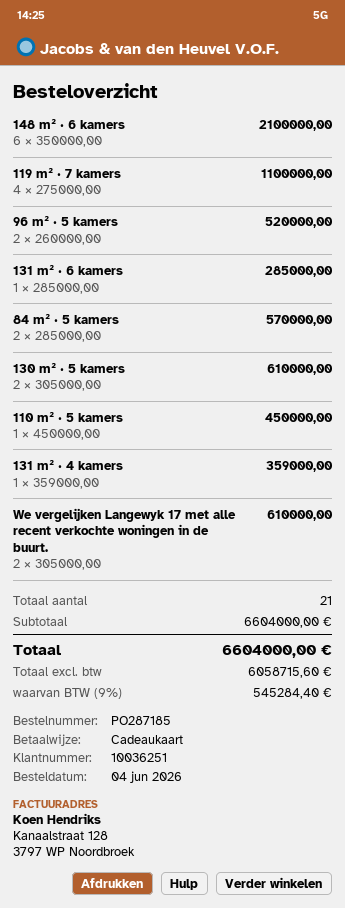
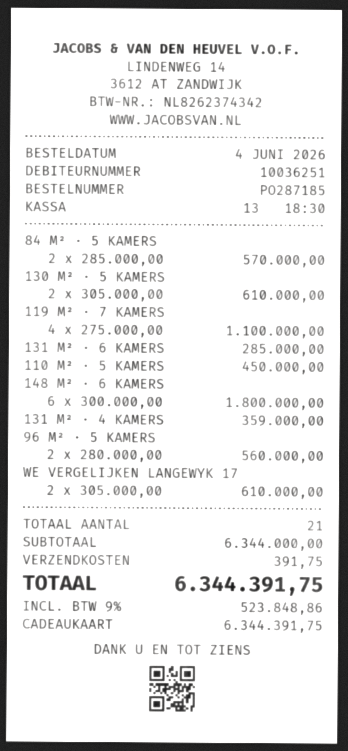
148 m² · 6 kamers: 6 x 350000.00 = 2100000.00 -> 6 x 300000.00 = 1800000.00
96 m² · 5 kamers: 2 x 260000.00 = 520000.00 -> 2 x 280000.00 = 560000.00
subtotal: 6604000.00 -> 6344000.00
shipping: none -> 391.75
tax: 9% = 545284.40 -> 9% = 523848.86
total: 6604000.00 -> 6344391.75

